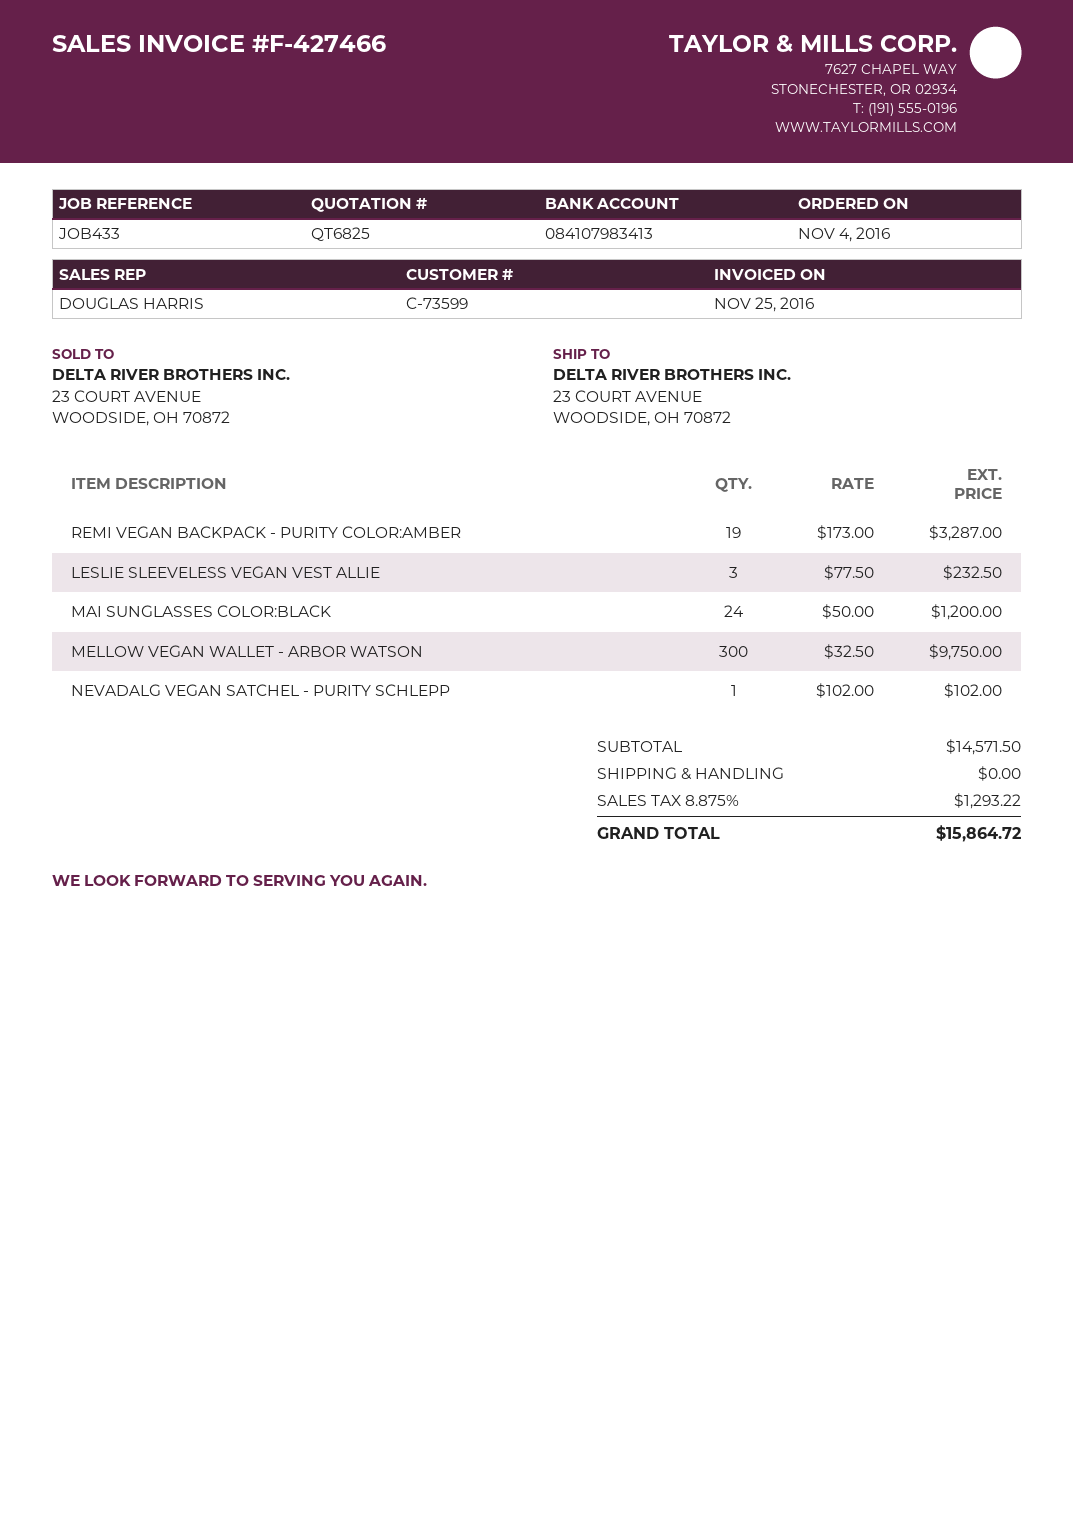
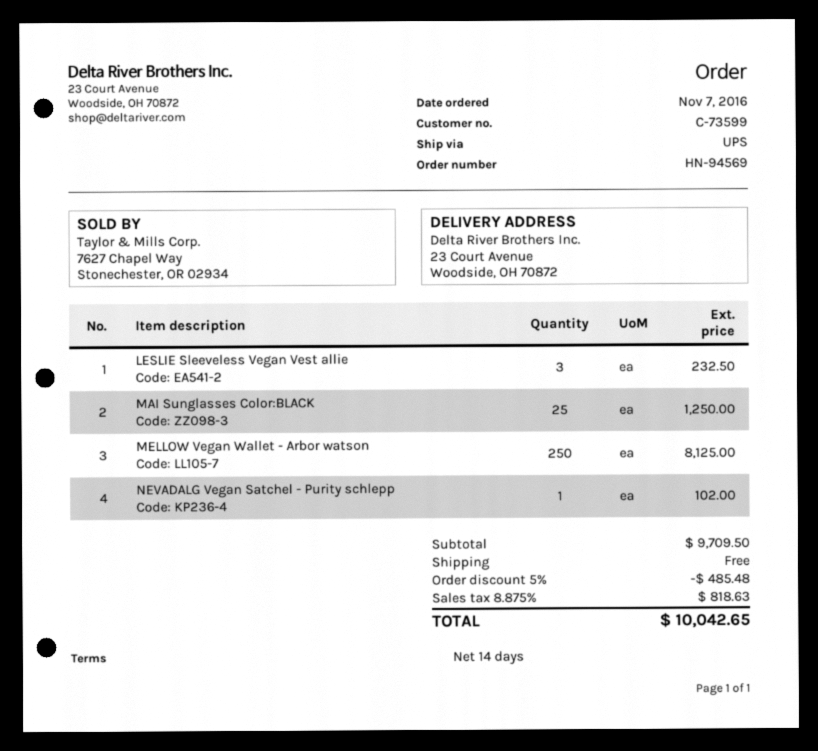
order date: 2016-11-04 -> 2016-11-07
REMI VEGAN BACKPACK - PURITY COLOR:AMBER: 19 for 3287.00 -> none
MAI SUNGLASSES COLOR:BLACK: 24 for 1200.00 -> 25 for 1250.00
MELLOW VEGAN WALLET - ARBOR WATSON: 300 for 9750.00 -> 250 for 8125.00
subtotal: 14571.50 -> 9709.50
discount: none -> 5% = 485.48
tax: 8.875% = 1293.22 -> 8.875% = 818.63
total: 15864.72 -> 10042.65

